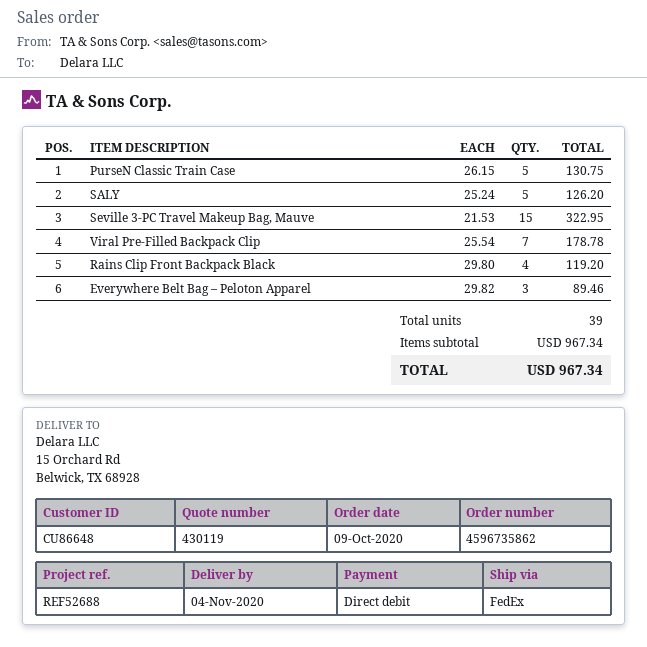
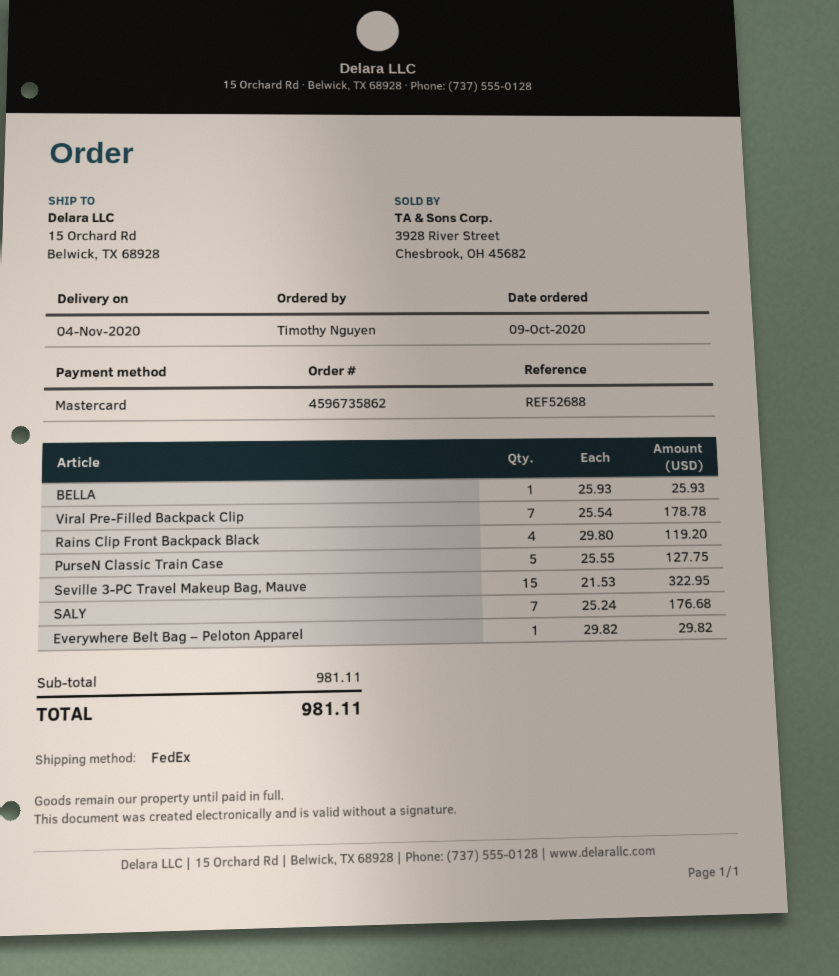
payment method: direct debit -> Mastercard
PurseN Classic Train Case: 5 x 26.15 = 130.75 -> 5 x 25.55 = 127.75
SALY: 5 x 25.24 = 126.20 -> 7 x 25.24 = 176.68
Everywhere Belt Bag – Peloton Apparel: 3 x 29.82 = 89.46 -> 1 x 29.82 = 29.82
BELLA: none -> 1 x 25.93 = 25.93
subtotal: 967.34 -> 981.11
total: 967.34 -> 981.11

